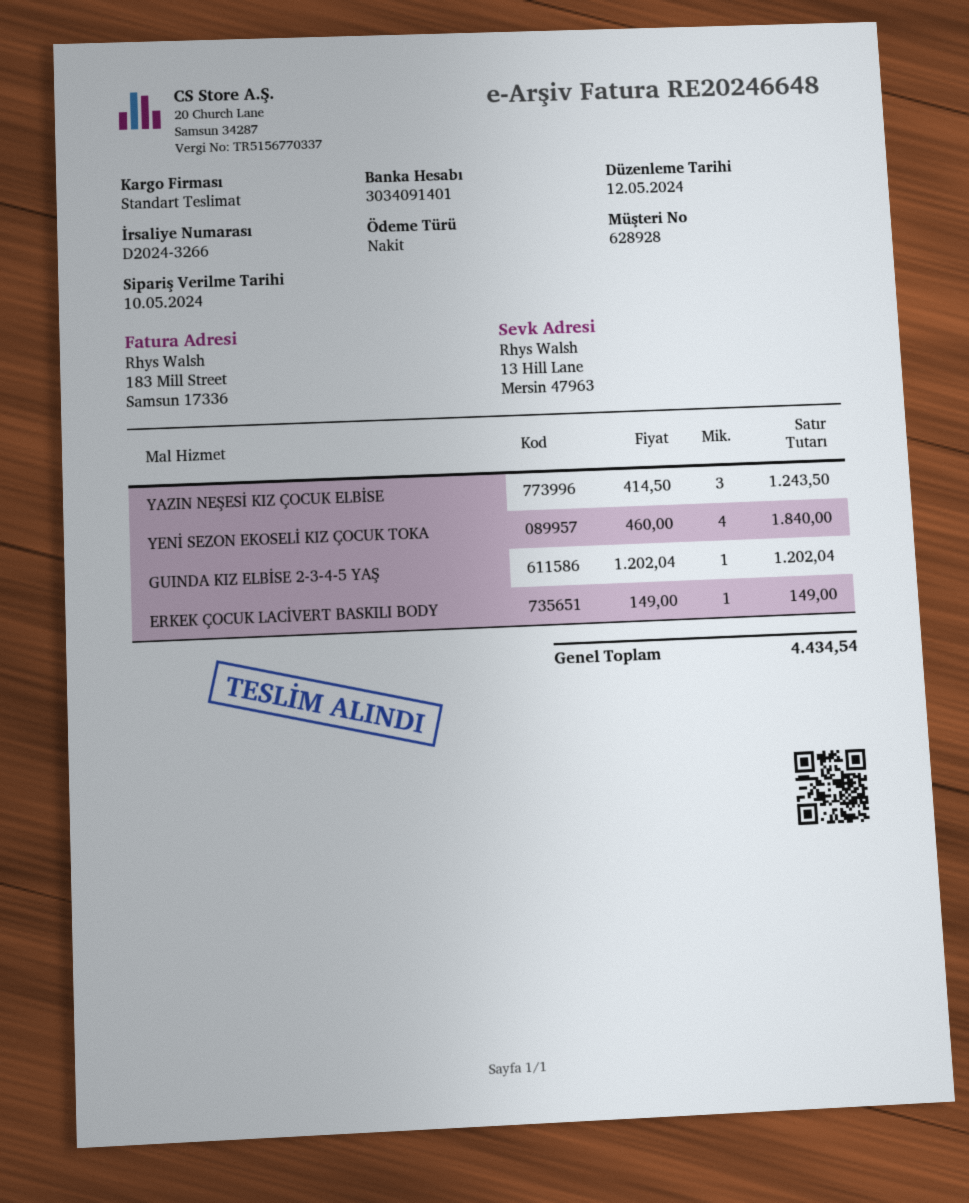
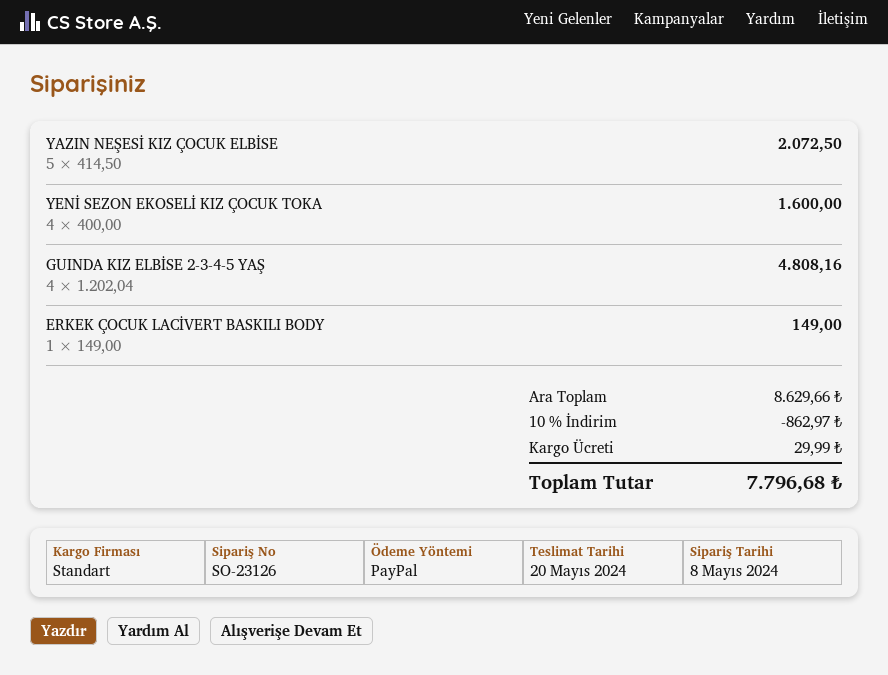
order date: 2024-05-10 -> 2024-05-08
payment method: cash -> PayPal
YAZIN NEŞESİ KIZ ÇOCUK ELBİSE: 3 x 414.50 = 1243.50 -> 5 x 414.50 = 2072.50
YENİ SEZON EKOSELİ KIZ ÇOCUK TOKA: 4 x 460.00 = 1840.00 -> 4 x 400.00 = 1600.00
GUINDA KIZ ELBİSE 2-3-4-5 YAŞ: 1 x 1202.04 = 1202.04 -> 4 x 1202.04 = 4808.16
discount: none -> 10% = 862.97
shipping: none -> 29.99
total: 4434.54 -> 7796.68

